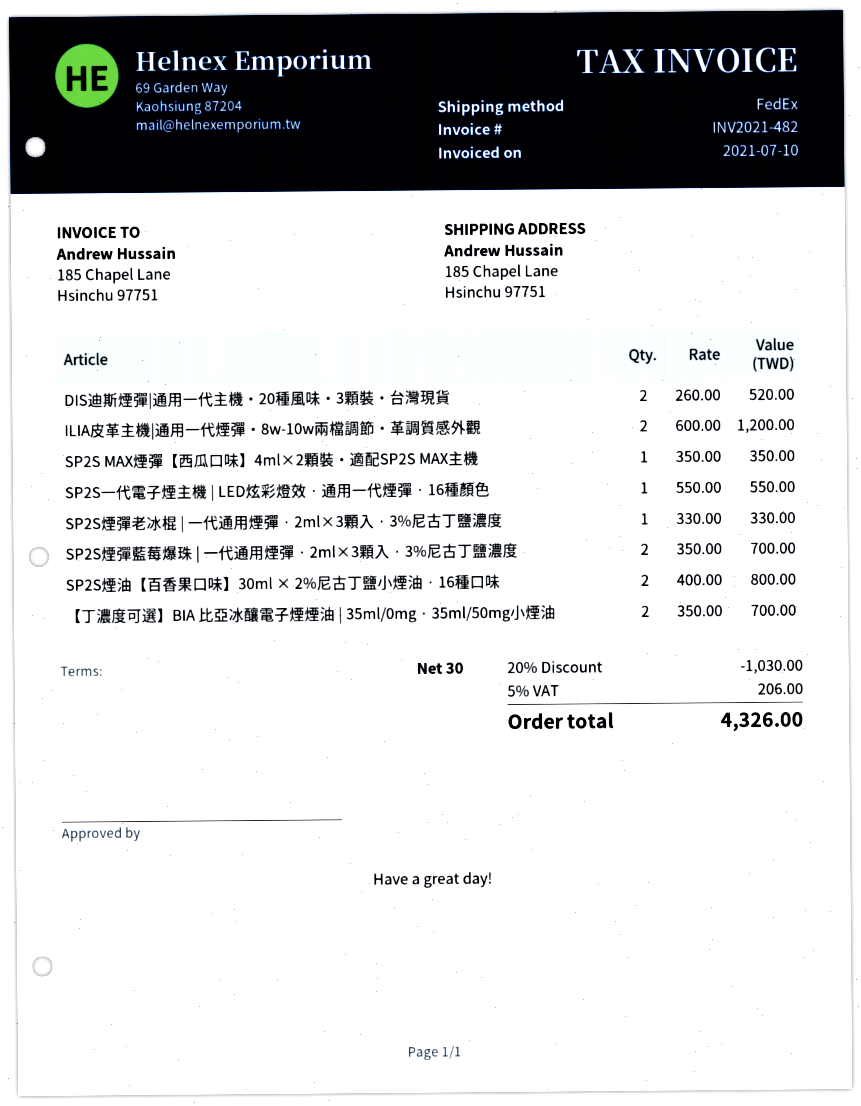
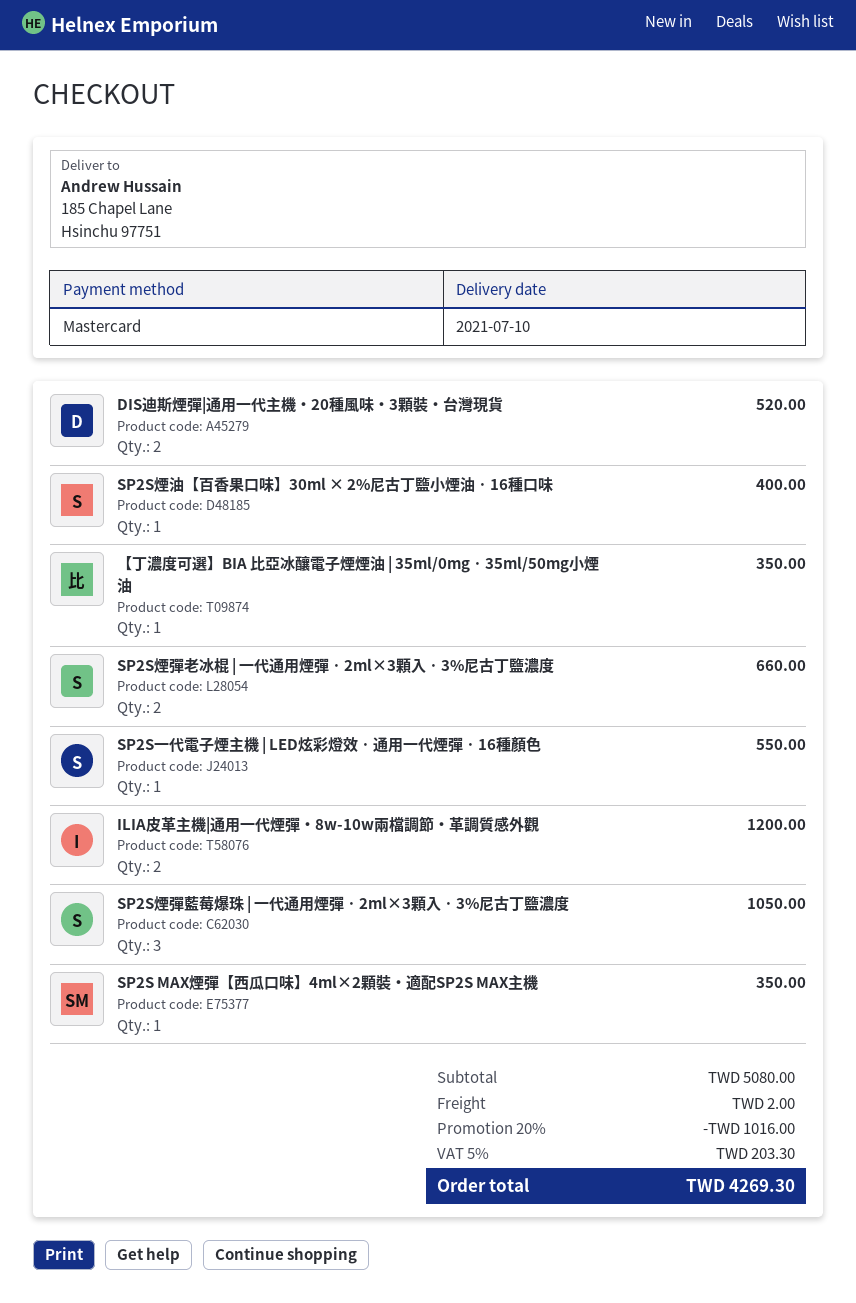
SP2S煙彈老冰棍 | 一代通用煙彈 · 2ml×3顆入 · 3%尼古丁鹽濃度: 1 for 330.00 -> 2 for 660.00
SP2S煙彈藍莓爆珠 | 一代通用煙彈 · 2ml×3顆入 · 3%尼古丁鹽濃度: 2 for 700.00 -> 3 for 1050.00
SP2S煙油【百香果口味】30ml × 2%尼古丁鹽小煙油 · 16種口味: 2 for 800.00 -> 1 for 400.00
【丁濃度可選】BIA 比亞冰釀電子煙煙油 | 35ml/0mg · 35ml/50mg小煙油: 2 for 700.00 -> 1 for 350.00
discount: 20% = 1030.00 -> 20% = 1016.00
shipping: none -> 2.00
tax: 5% = 206.00 -> 5% = 203.30
total: 4326.00 -> 4269.30

